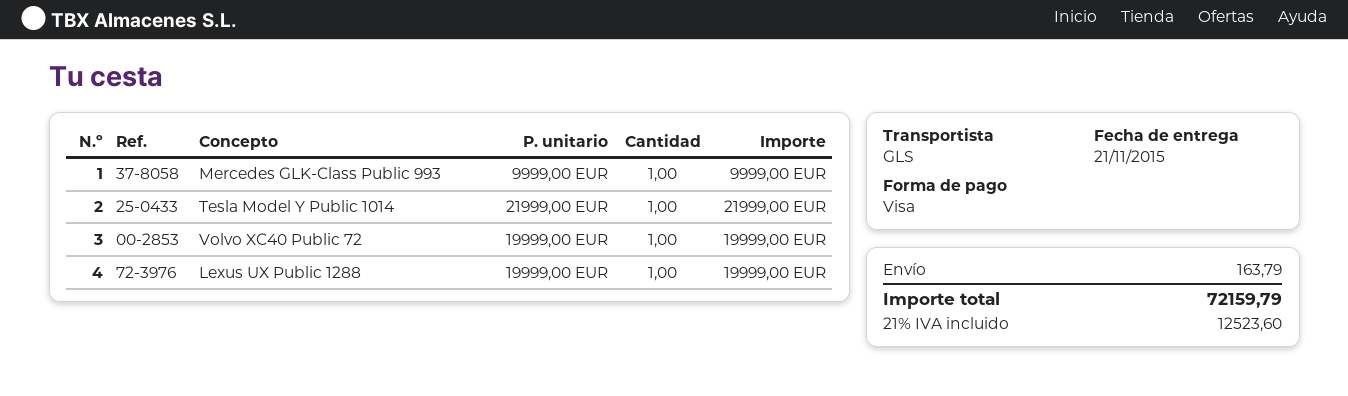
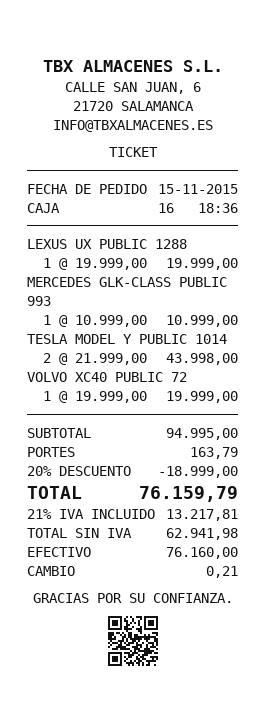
payment method: Visa -> cash
Mercedes GLK-Class Public 993: 1 x 9999.00 = 9999.00 -> 1 x 10999.00 = 10999.00
Tesla Model Y Public 1014: 1 x 21999.00 = 21999.00 -> 2 x 21999.00 = 43998.00
discount: none -> 20% = 18999.00
tax: 21% = 12523.60 -> 21% = 13217.81
total: 72159.79 -> 76159.79

